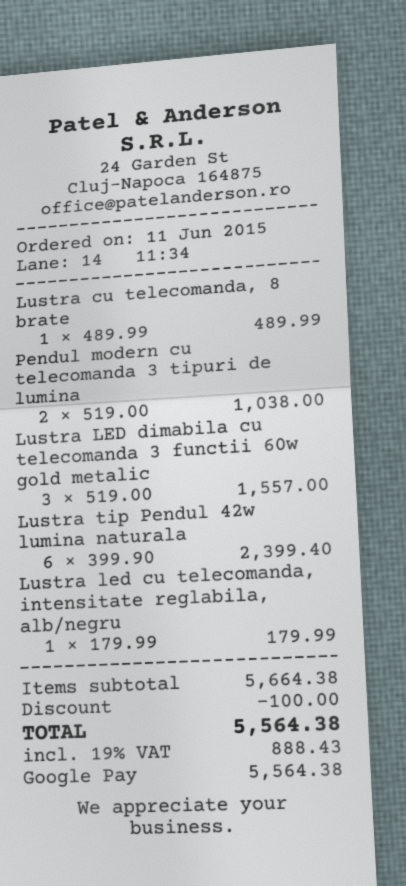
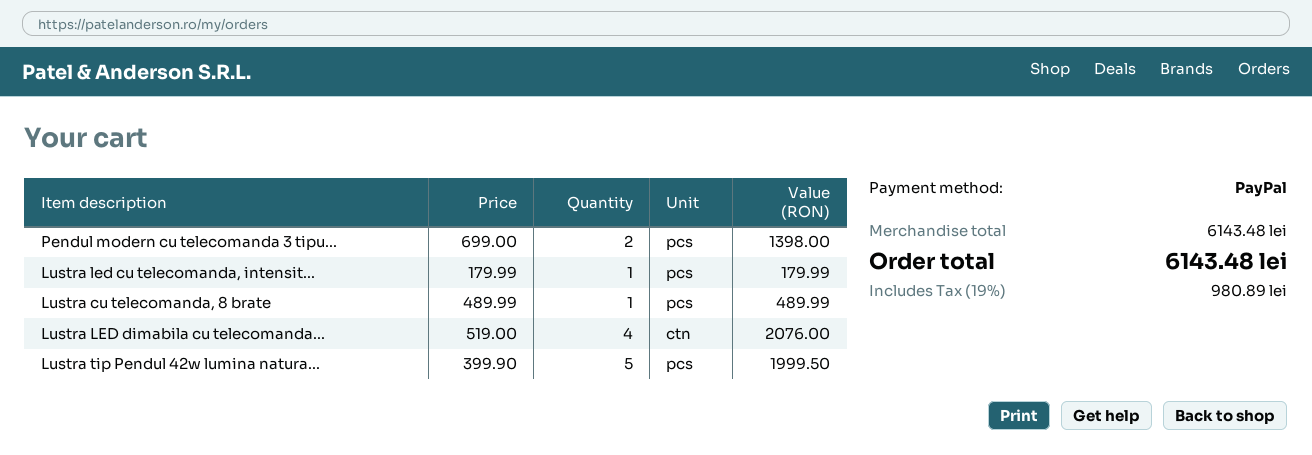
payment method: Google Pay -> PayPal
Pendul modern cu telecomanda 3 tipuri de lumina: 2 x 519.00 = 1038.00 -> 2 x 699.00 = 1398.00
Lustra LED dimabila cu telecomanda 3 functii 60w gold metalic: 3 x 519.00 = 1557.00 -> 4 x 519.00 = 2076.00
Lustra tip Pendul 42w lumina naturala: 6 x 399.90 = 2399.40 -> 5 x 399.90 = 1999.50
subtotal: 5664.38 -> 6143.48
discount: 100.00 -> none
tax: 19% = 888.43 -> 19% = 980.89
total: 5564.38 -> 6143.48

